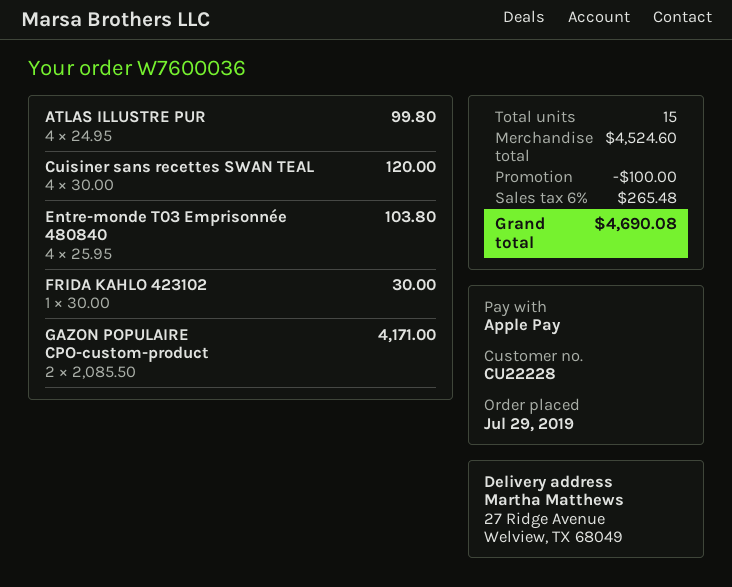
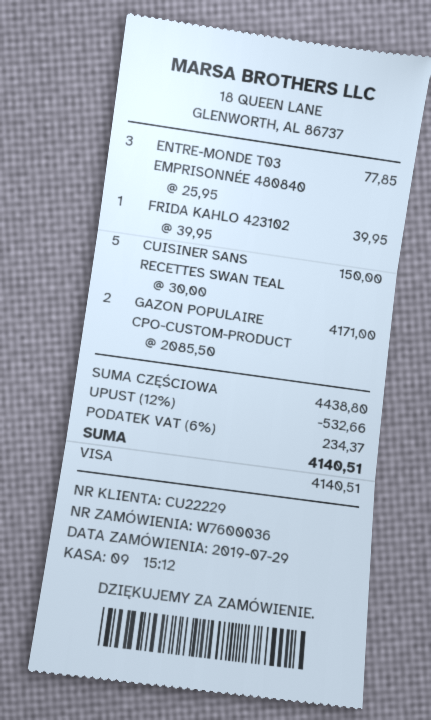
customer number: CU22228 -> CU22229
payment method: Apple Pay -> Visa
ATLAS ILLUSTRE PUR: 4 x 24.95 = 99.80 -> none
Cuisiner sans recettes SWAN TEAL: 4 x 30.00 = 120.00 -> 5 x 30.00 = 150.00
Entre-monde T03 Emprisonnée 480840: 4 x 25.95 = 103.80 -> 3 x 25.95 = 77.85
FRIDA KAHLO 423102: 1 x 30.00 = 30.00 -> 1 x 39.95 = 39.95
subtotal: 4524.60 -> 4438.80
discount: 100.00 -> 532.66
tax: 6% = 265.48 -> 6% = 234.37
total: 4690.08 -> 4140.51

